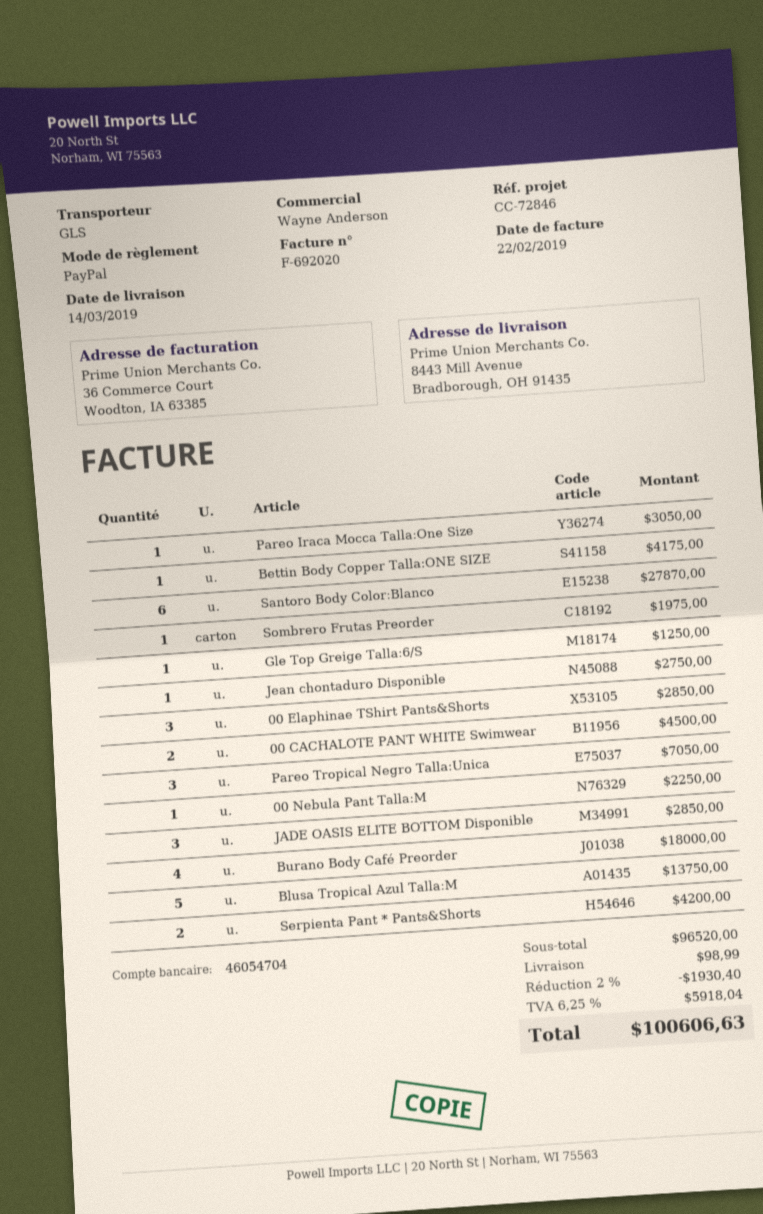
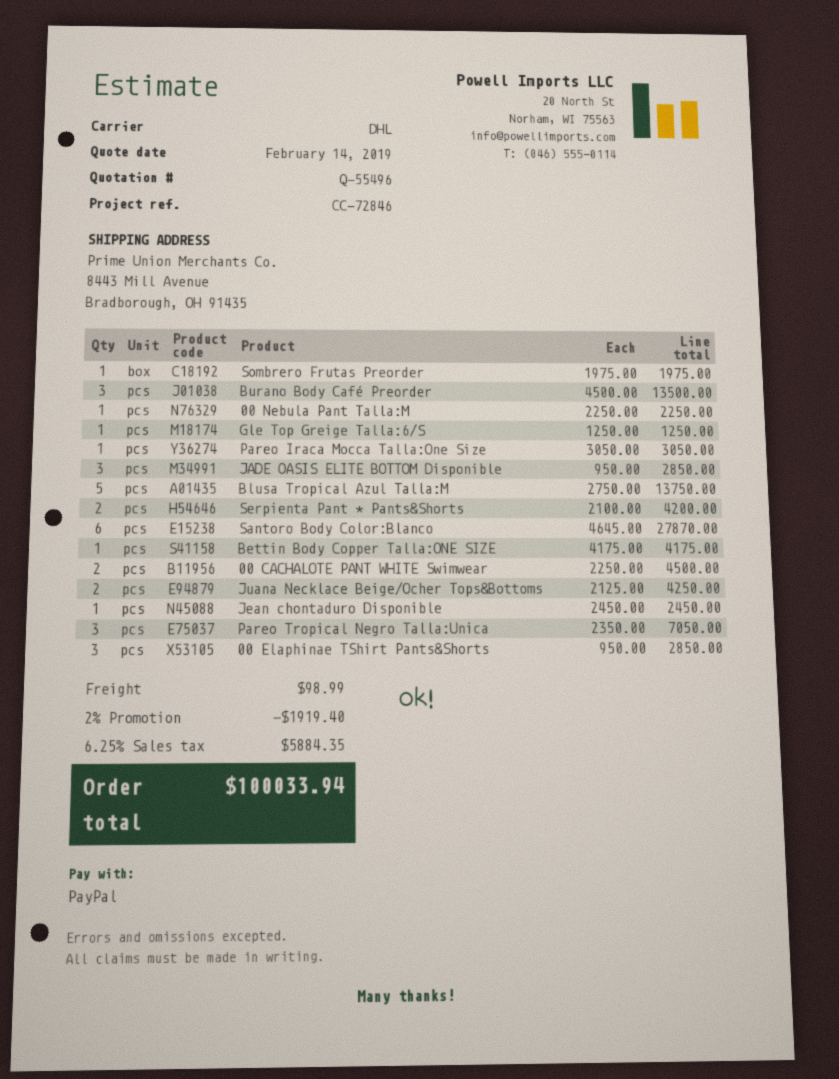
shipping method: GLS -> DHL
Jean chontaduro Disponible: 1 for 2750.00 -> 1 for 2450.00
Burano Body Café Preorder: 4 for 18000.00 -> 3 for 13500.00
Juana Necklace Beige/Ocher Tops&Bottoms: none -> 2 for 4250.00
discount: 2% = 1930.40 -> 2% = 1919.40
tax: 6.25% = 5918.04 -> 6.25% = 5884.35
total: 100606.63 -> 100033.94

